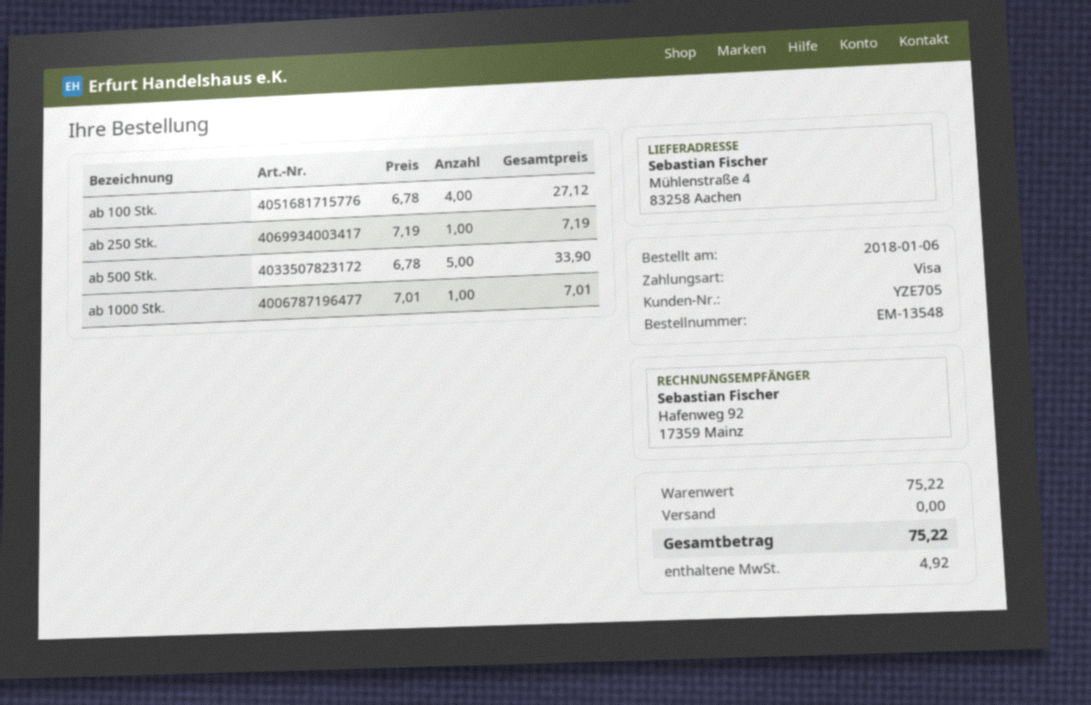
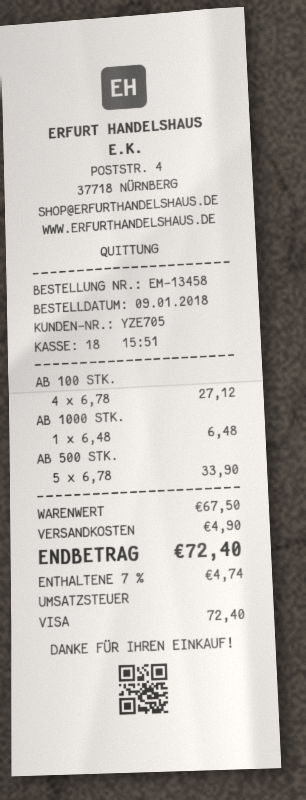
order number: EM-13548 -> EM-13458
order date: 2018-01-06 -> 2018-01-09
ab 250 Stk.: 1 x 7.19 = 7.19 -> none
ab 1000 Stk.: 1 x 7.01 = 7.01 -> 1 x 6.48 = 6.48
subtotal: 75.22 -> 67.50
shipping: 0.00 -> 4.90
tax: 4.92 -> 4.74
total: 75.22 -> 72.40

